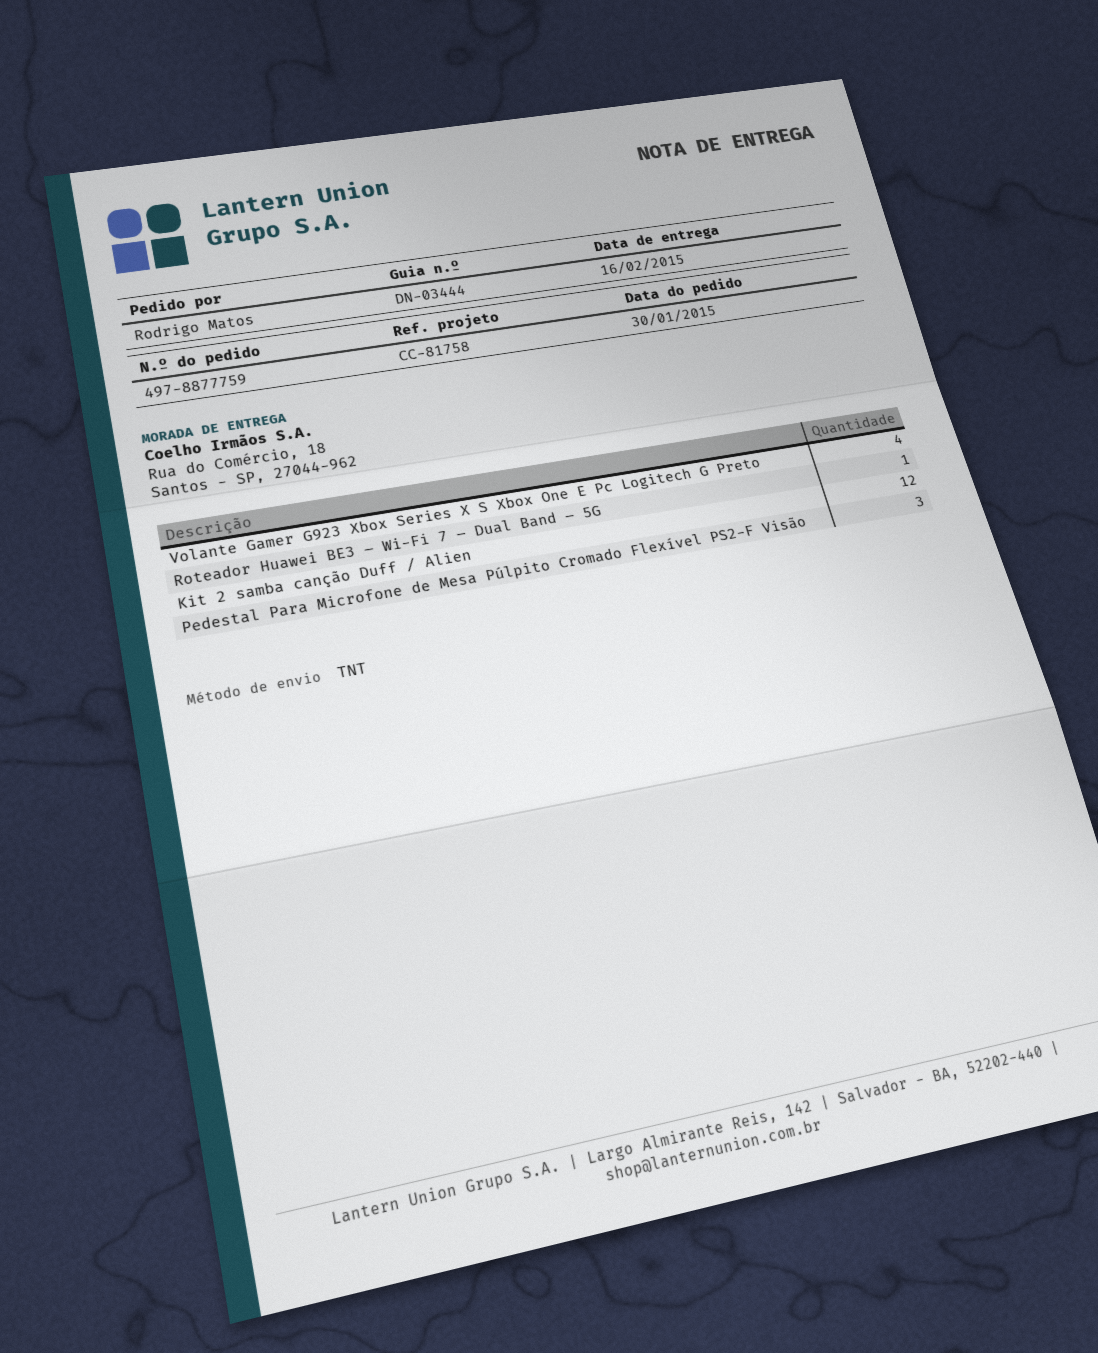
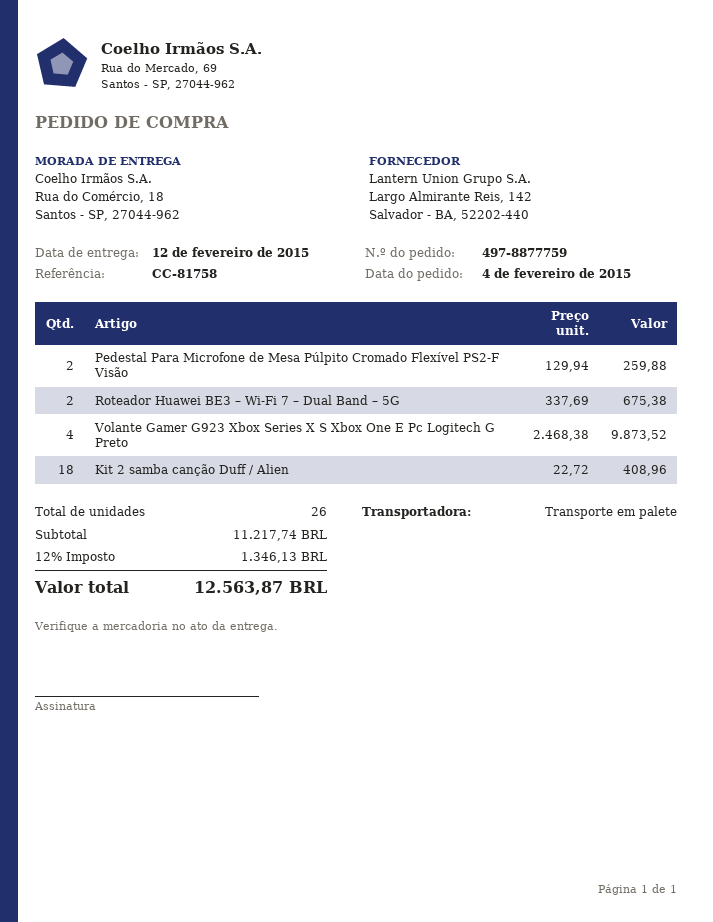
order date: 2015-01-30 -> 2015-02-04
delivery date: 2015-02-16 -> 2015-02-12
shipping method: TNT -> pallet freight
Roteador Huawei BE3 – Wi-Fi 7 – Dual Band – 5G: 1 -> 2
Kit 2 samba canção Duff / Alien: 12 -> 18
Pedestal Para Microfone de Mesa Púlpito Cromado Flexível PS2-F Visão: 3 -> 2

